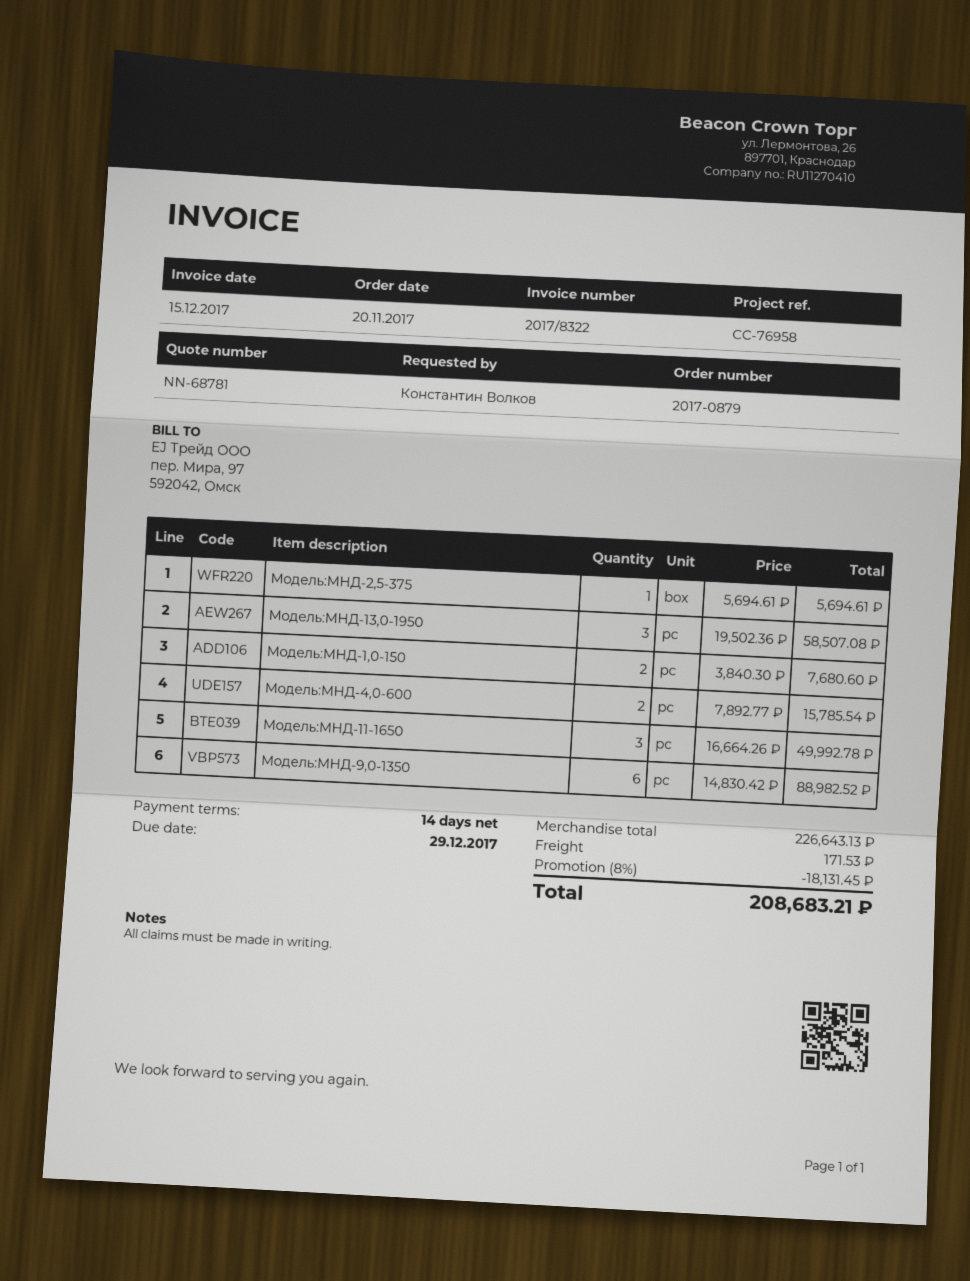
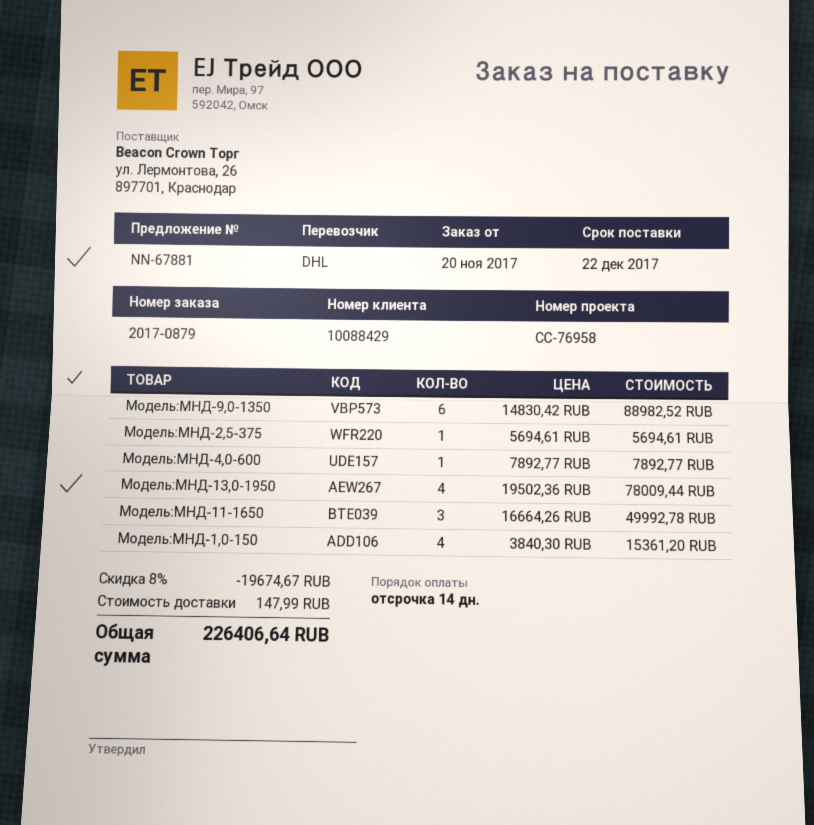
quote number: NN-68781 -> NN-67881
Модель:МНД-13,0-1950: 3 x 19502.36 = 58507.08 -> 4 x 19502.36 = 78009.44
Модель:МНД-1,0-150: 2 x 3840.30 = 7680.60 -> 4 x 3840.30 = 15361.20
Модель:МНД-4,0-600: 2 x 7892.77 = 15785.54 -> 1 x 7892.77 = 7892.77
discount: 8% = 18131.45 -> 8% = 19674.67
shipping: 171.53 -> 147.99
total: 208683.21 -> 226406.64

